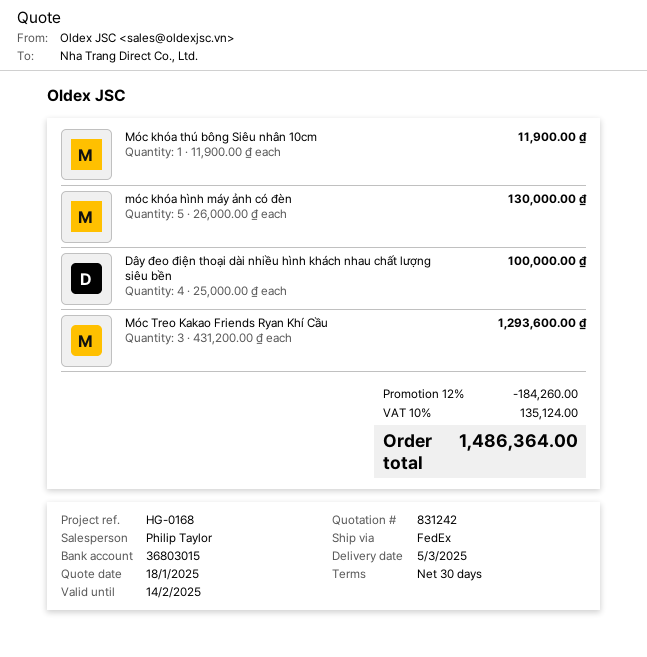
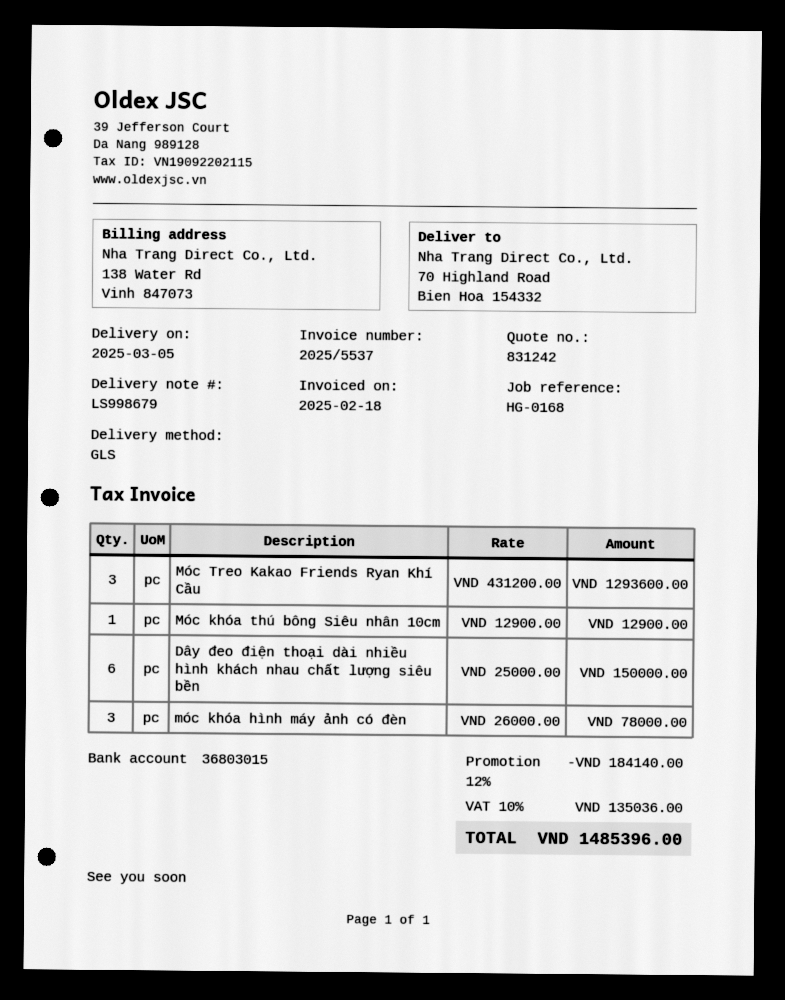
shipping method: FedEx -> GLS
Móc khóa thú bông Siêu nhân 10cm: 1 x 11900.00 = 11900.00 -> 1 x 12900.00 = 12900.00
móc khóa hình máy ảnh có đèn: 5 x 26000.00 = 130000.00 -> 3 x 26000.00 = 78000.00
Dây đeo điện thoại dài nhiều hình khách nhau chất lượng siêu bền: 4 x 25000.00 = 100000.00 -> 6 x 25000.00 = 150000.00
discount: 12% = 184260.00 -> 12% = 184140.00
tax: 10% = 135124.00 -> 10% = 135036.00
total: 1486364.00 -> 1485396.00

